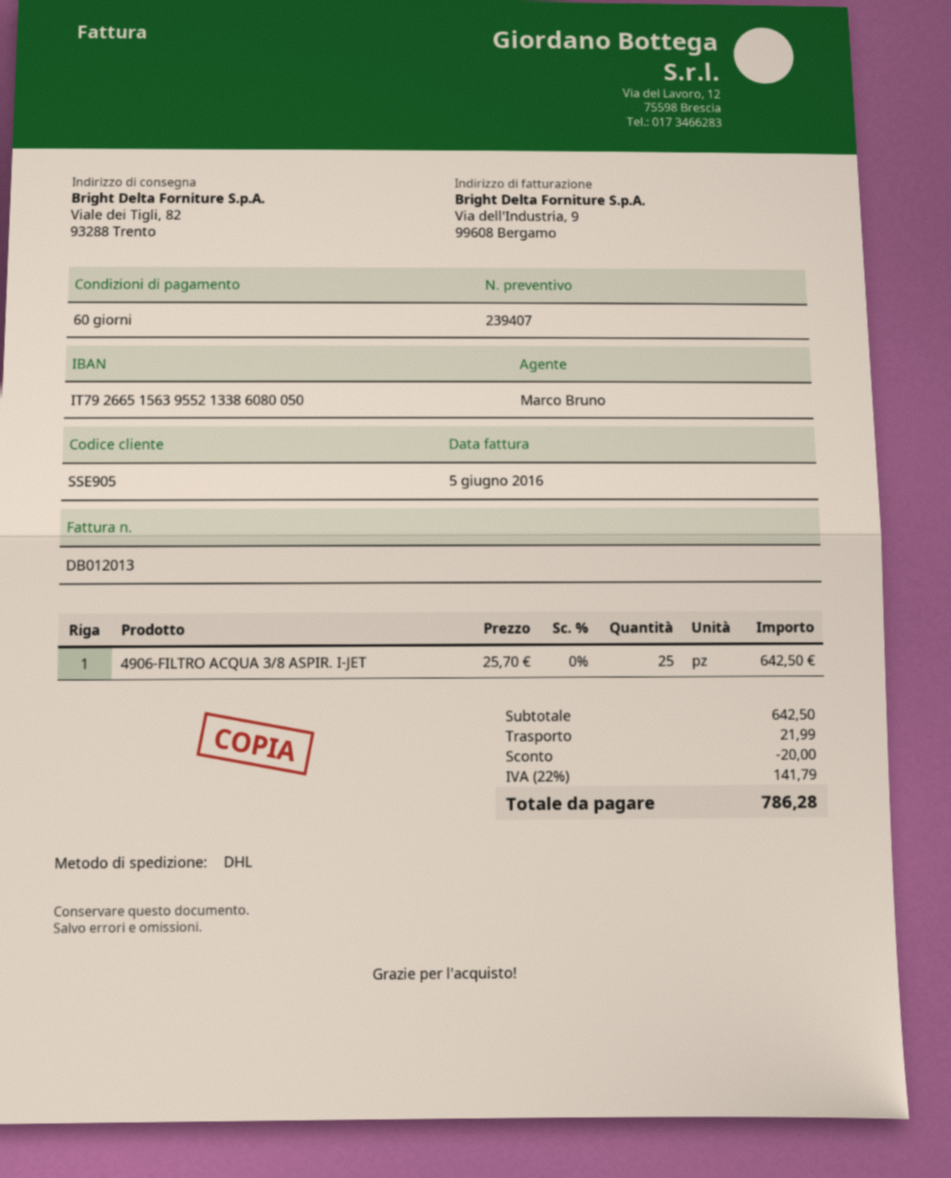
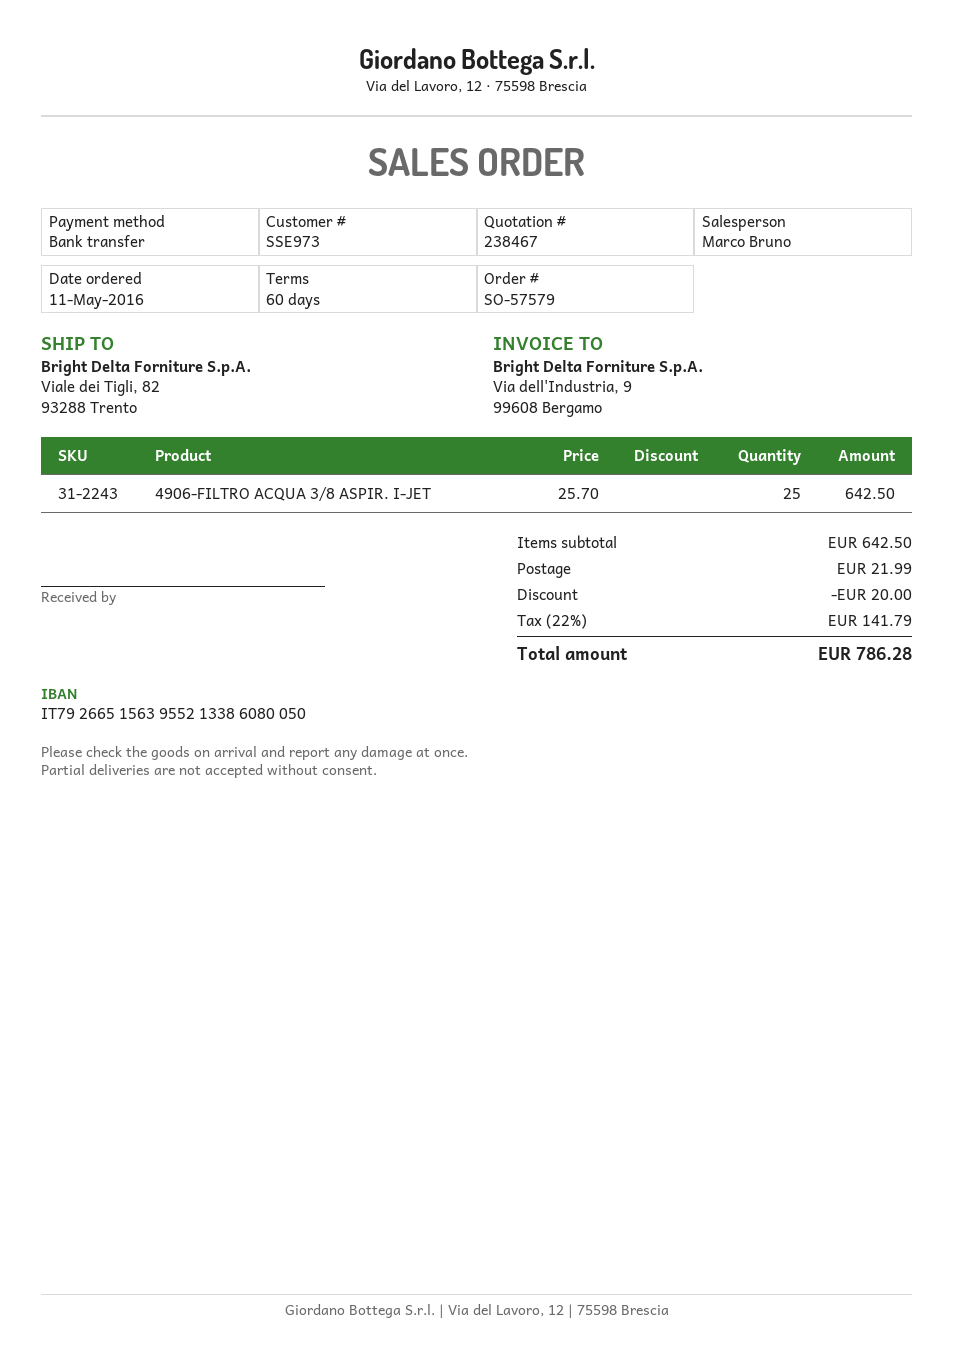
quote number: 239407 -> 238467
customer number: SSE905 -> SSE973

